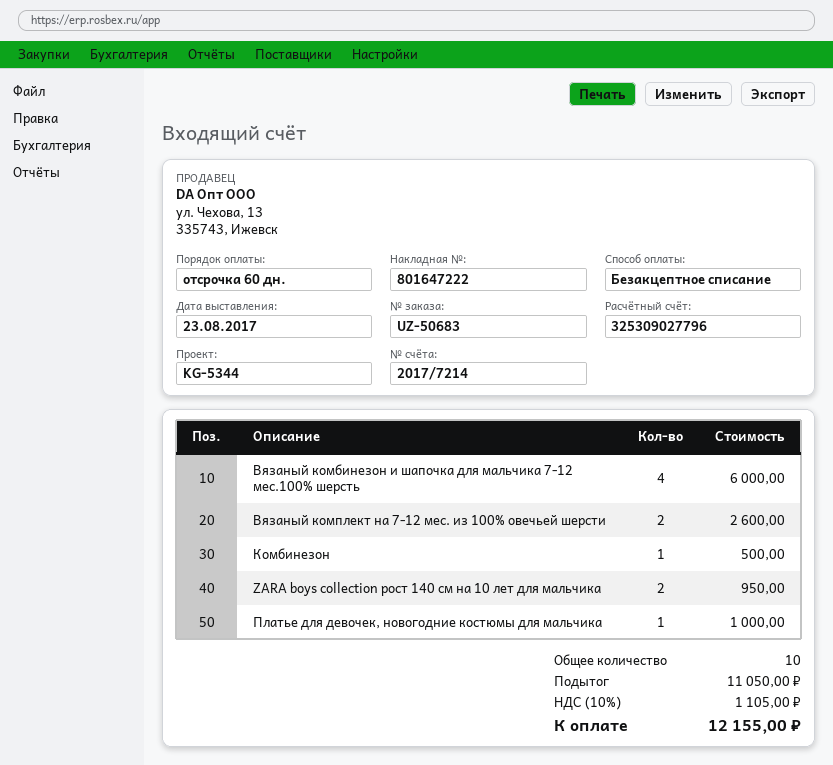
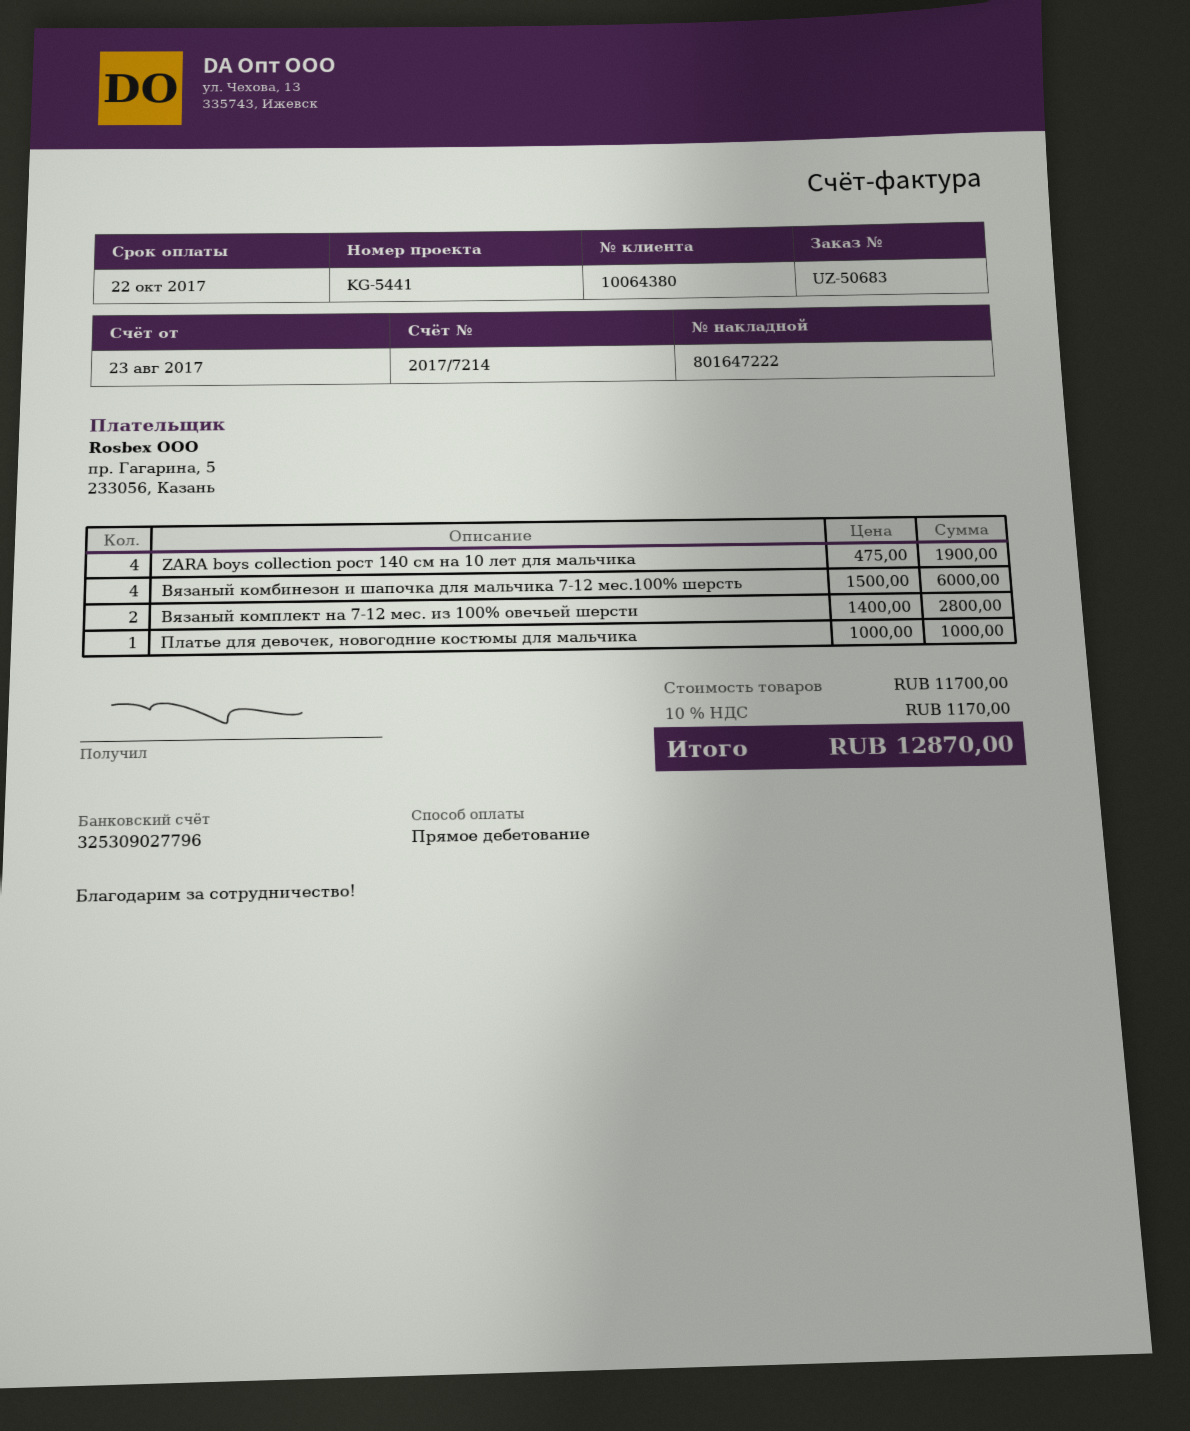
reference: KG-5344 -> KG-5441
Вязаный комплект на 7-12 мес. из 100% овечьей шерсти: 2 for 2600.00 -> 2 for 2800.00
Комбинезон: 1 for 500.00 -> none
ZARA boys collection рост 140 см на 10 лет для мальчика: 2 for 950.00 -> 4 for 1900.00
subtotal: 11050.00 -> 11700.00
tax: 10% = 1105.00 -> 10% = 1170.00
total: 12155.00 -> 12870.00

